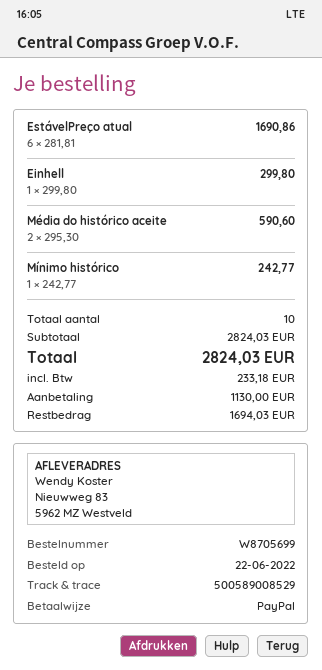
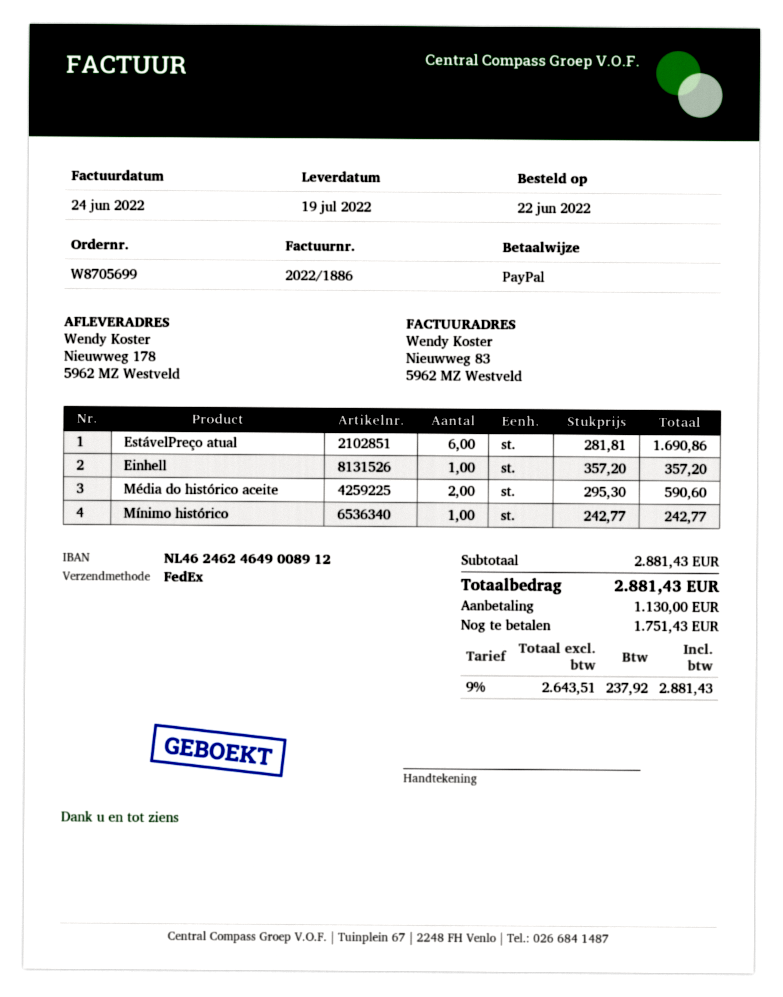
ship to: Nieuwweg 83, 5962 MZ Westveld -> Nieuwweg 178, 5962 MZ Westveld
Einhell: 1 x 299.80 = 299.80 -> 1 x 357.20 = 357.20
subtotal: 2824.03 -> 2881.43
tax: 233.18 -> 237.92
total: 2824.03 -> 2881.43
balance: 1694.03 -> 1751.43

